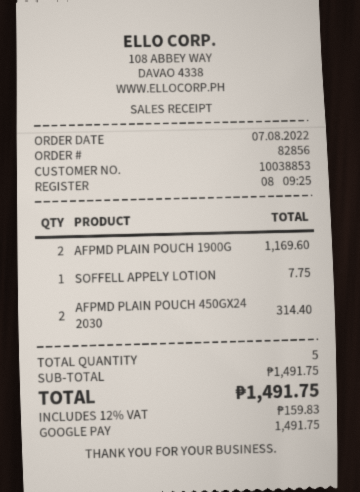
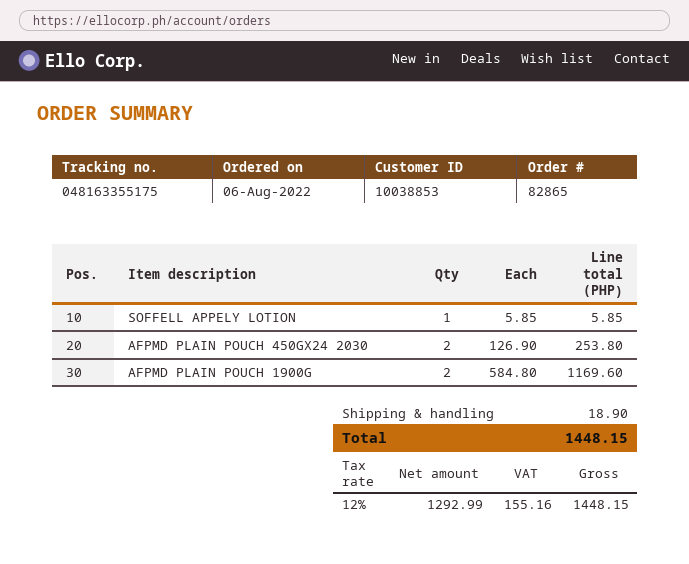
order number: 82856 -> 82865
order date: 2022-08-07 -> 2022-08-06
SOFFELL APPELY LOTION: 1 for 7.75 -> 1 for 5.85
AFPMD PLAIN POUCH 450GX24 2030: 2 for 314.40 -> 2 for 253.80
shipping: none -> 18.90
tax: 12% = 159.83 -> 12% = 155.16
total: 1491.75 -> 1448.15

